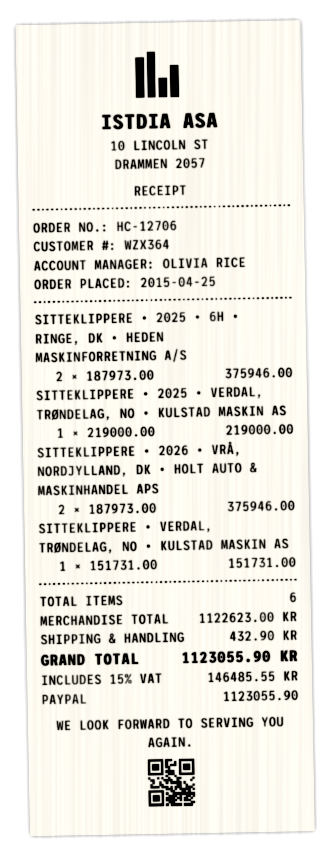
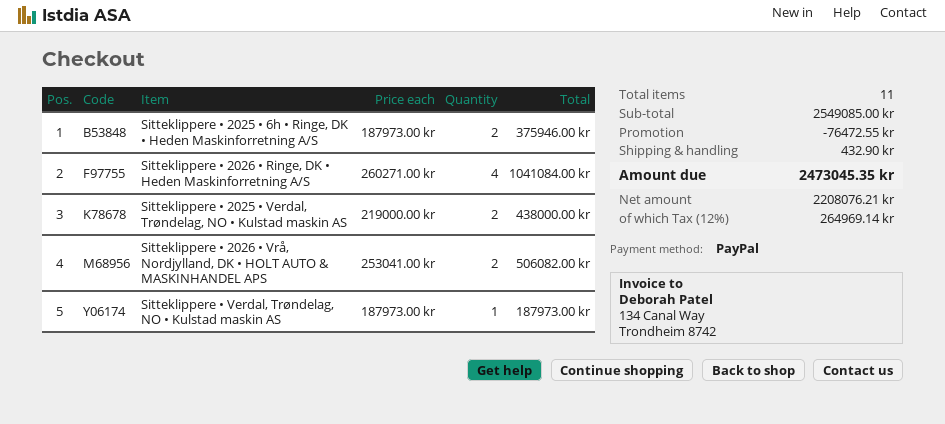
SITTEKLIPPERE • 2025 • VERDAL, TRØNDELAG, NO • KULSTAD MASKIN AS: 1 x 219000.00 = 219000.00 -> 2 x 219000.00 = 438000.00
SITTEKLIPPERE • 2026 • VRÅ, NORDJYLLAND, DK • HOLT AUTO & MASKINHANDEL APS: 2 x 187973.00 = 375946.00 -> 2 x 253041.00 = 506082.00
SITTEKLIPPERE • VERDAL, TRØNDELAG, NO • KULSTAD MASKIN AS: 1 x 151731.00 = 151731.00 -> 1 x 187973.00 = 187973.00
Sitteklippere • 2026 • Ringe, DK • Heden Maskinforretning A/S: none -> 4 x 260271.00 = 1041084.00
total quantity: 6 -> 11
subtotal: 1122623.00 -> 2549085.00
discount: none -> 76472.55
tax: 15% = 146485.55 -> 12% = 264969.14
total: 1123055.90 -> 2473045.35

